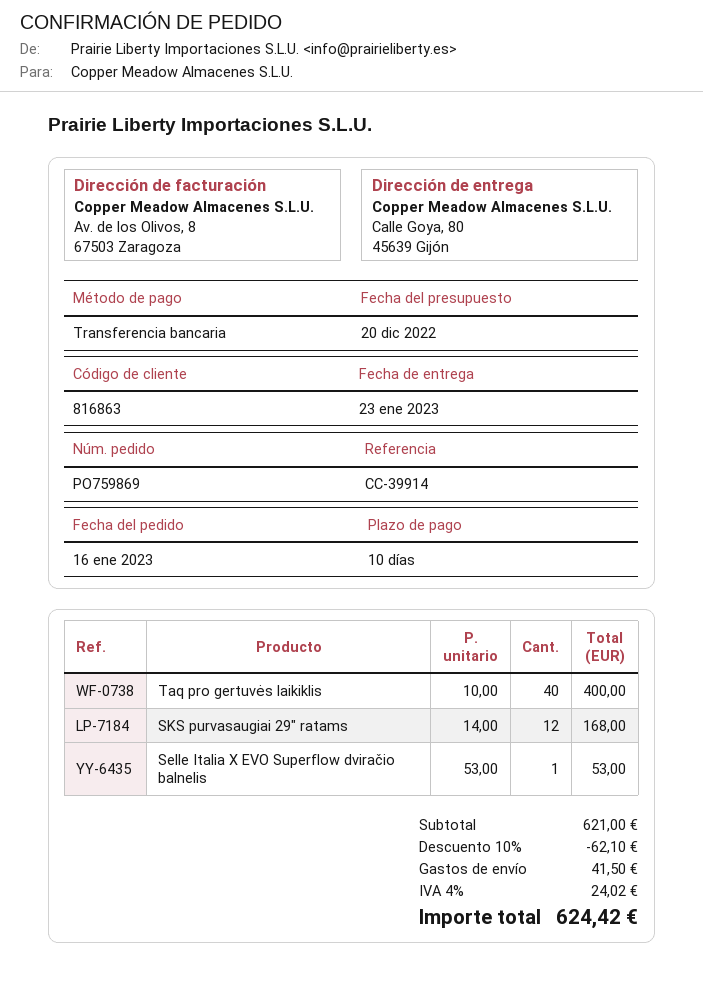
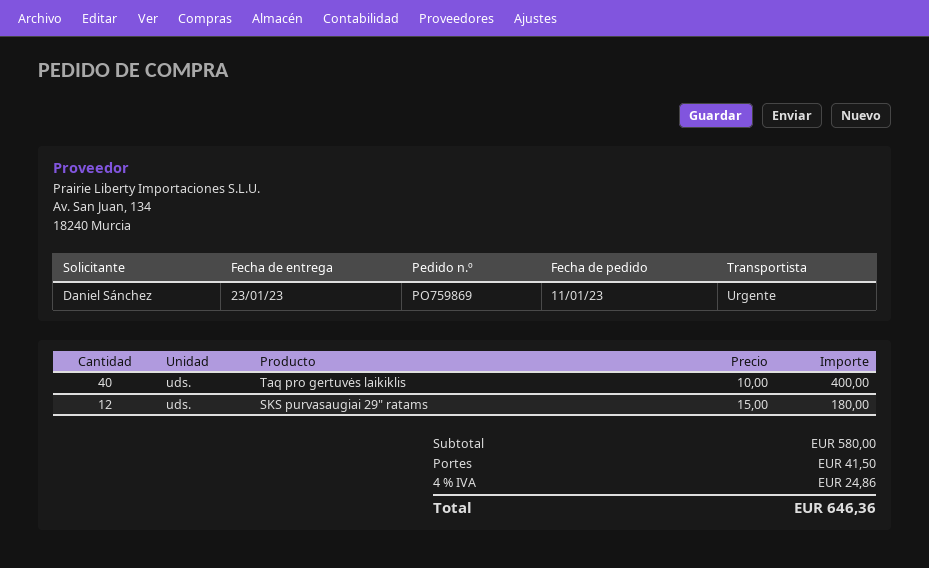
order date: 2023-01-16 -> 2023-01-11
SKS purvasaugiai 29" ratams: 12 x 14.00 = 168.00 -> 12 x 15.00 = 180.00
Selle Italia X EVO Superflow dviračio balnelis: 1 x 53.00 = 53.00 -> none
subtotal: 621.00 -> 580.00
discount: 10% = 62.10 -> none
tax: 4% = 24.02 -> 4% = 24.86
total: 624.42 -> 646.36

